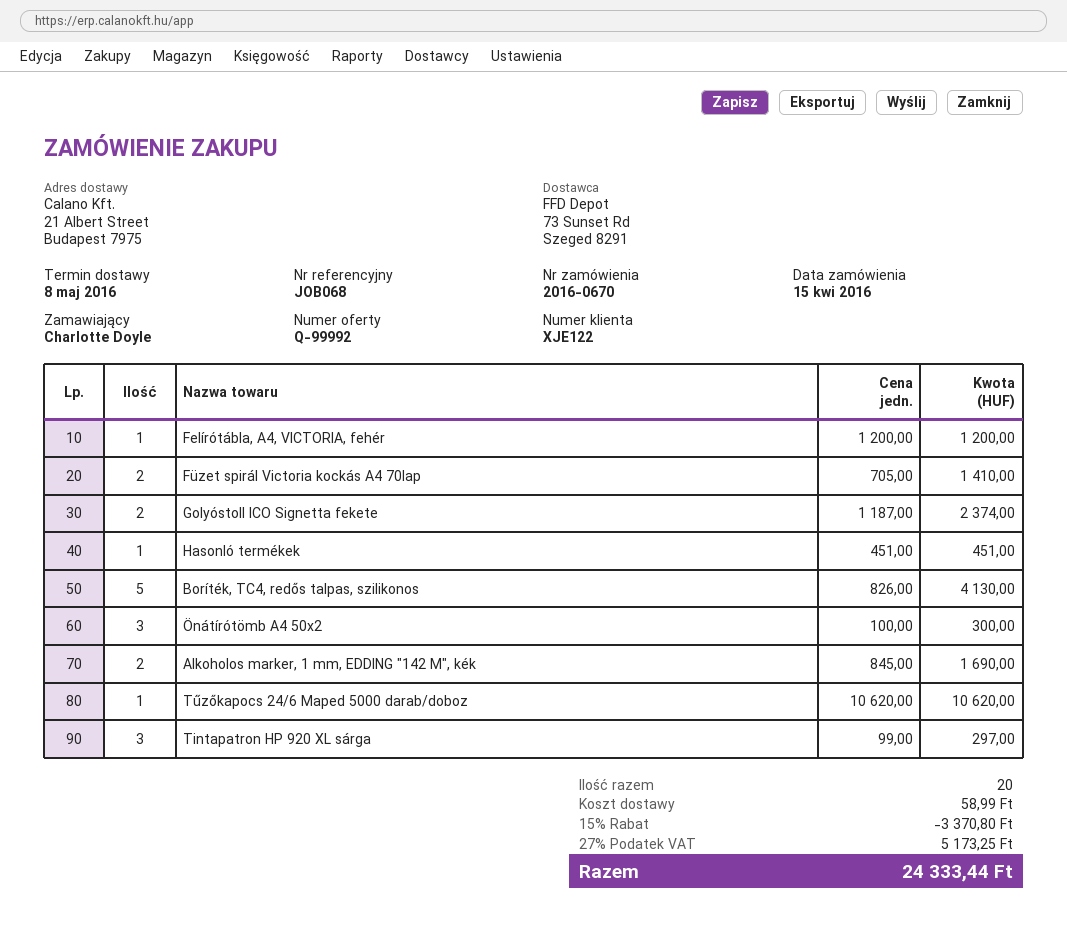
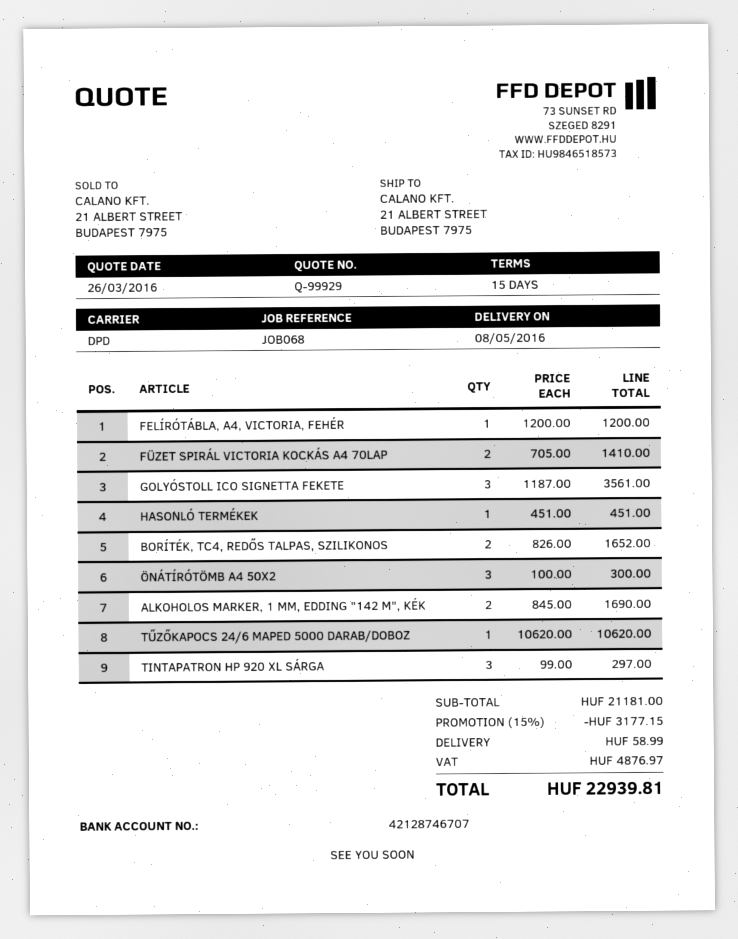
quote number: Q-99992 -> Q-99929
Golyóstoll ICO Signetta fekete: 2 x 1187.00 = 2374.00 -> 3 x 1187.00 = 3561.00
Boríték, TC4, redős talpas, szilikonos: 5 x 826.00 = 4130.00 -> 2 x 826.00 = 1652.00
discount: 15% = 3370.80 -> 15% = 3177.15
tax: 5173.25 -> 4876.97
total: 24333.44 -> 22939.81

